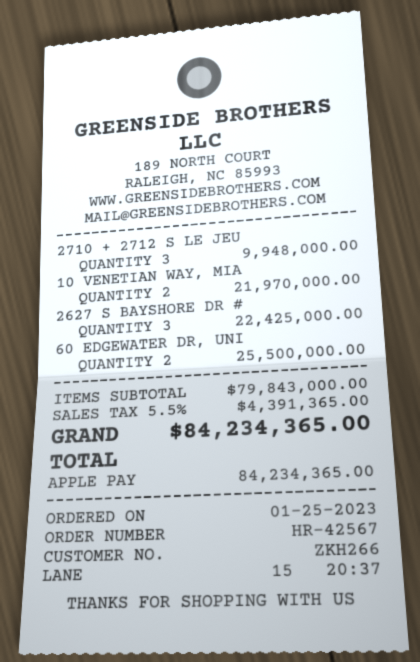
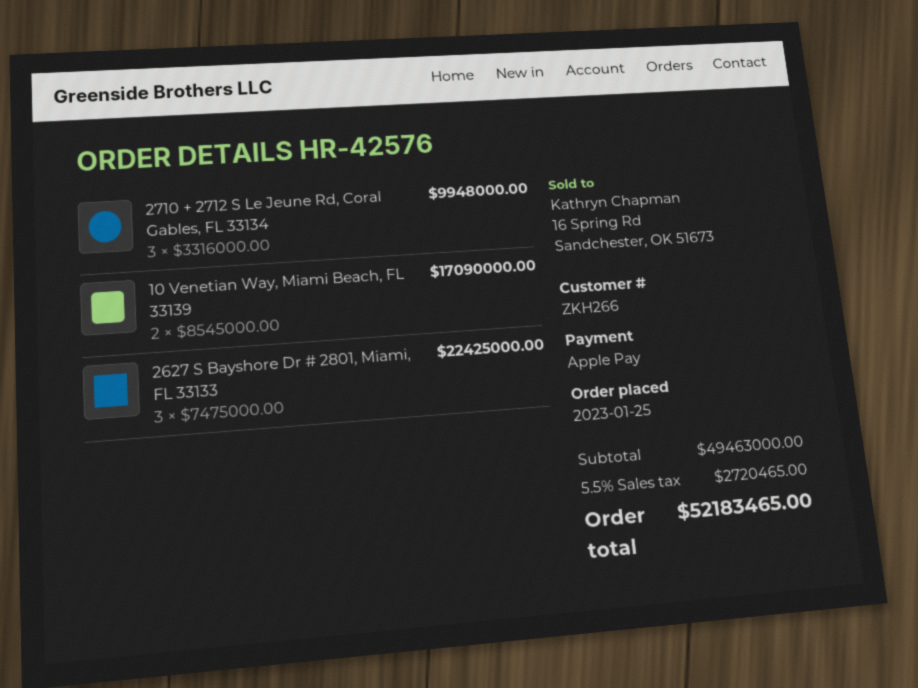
order number: HR-42567 -> HR-42576
10 VENETIAN WAY, MIA: 2 for 21970000.00 -> 2 for 17090000.00
60 EDGEWATER DR, UNI: 2 for 25500000.00 -> none
subtotal: 79843000.00 -> 49463000.00
tax: 5.5% = 4391365.00 -> 5.5% = 2720465.00
total: 84234365.00 -> 52183465.00

